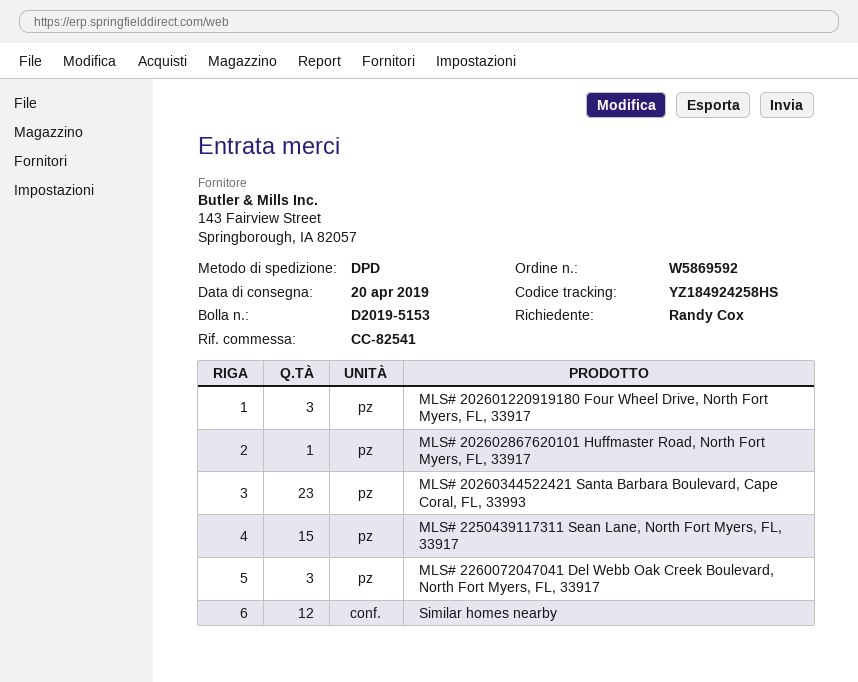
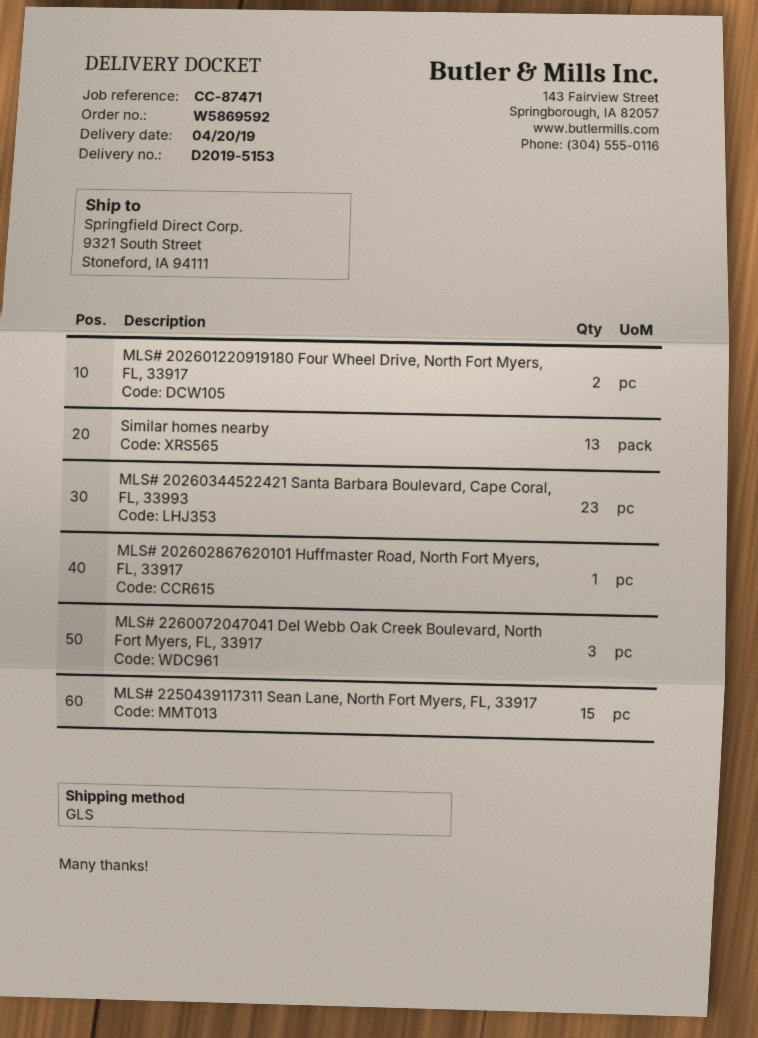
reference: CC-82541 -> CC-87471
shipping method: DPD -> GLS
MLS# 202601220919180 Four Wheel Drive, North Fort Myers, FL, 33917: 3 -> 2
Similar homes nearby: 12 -> 13

